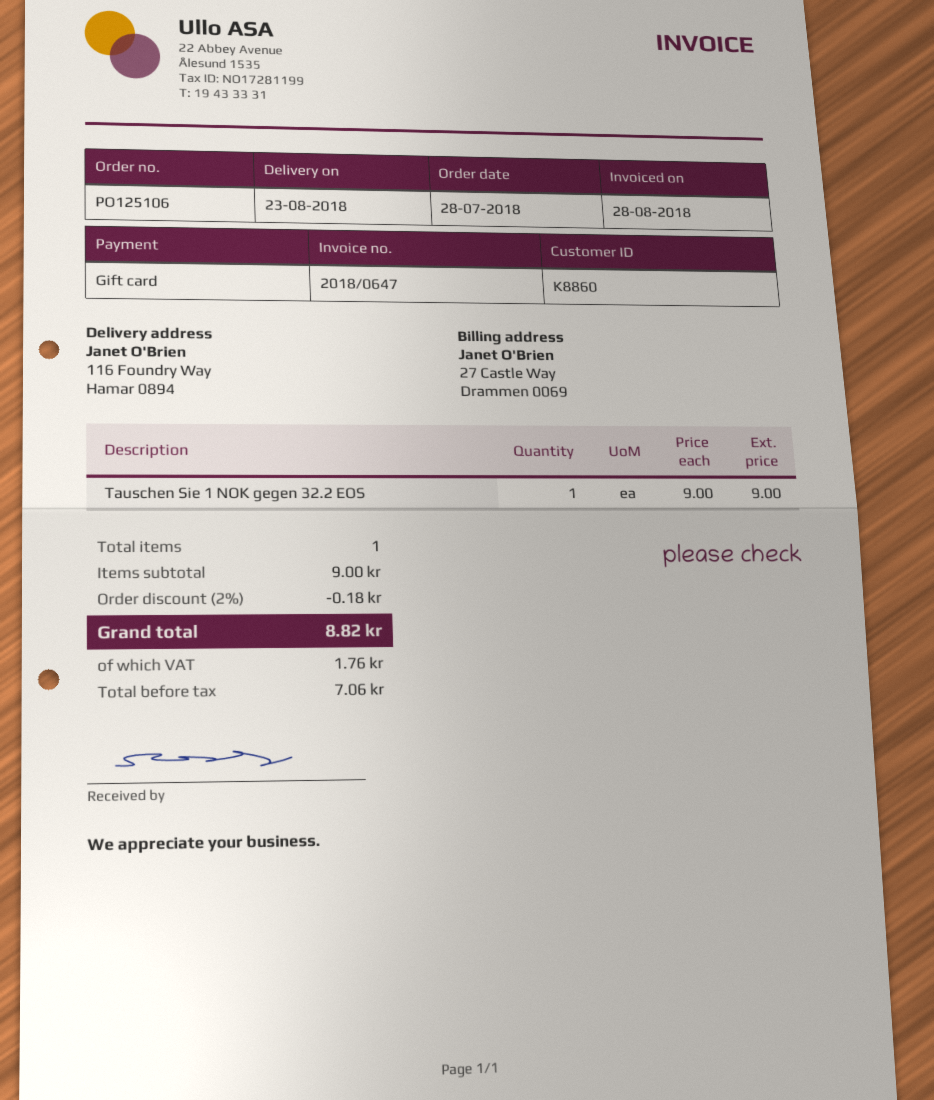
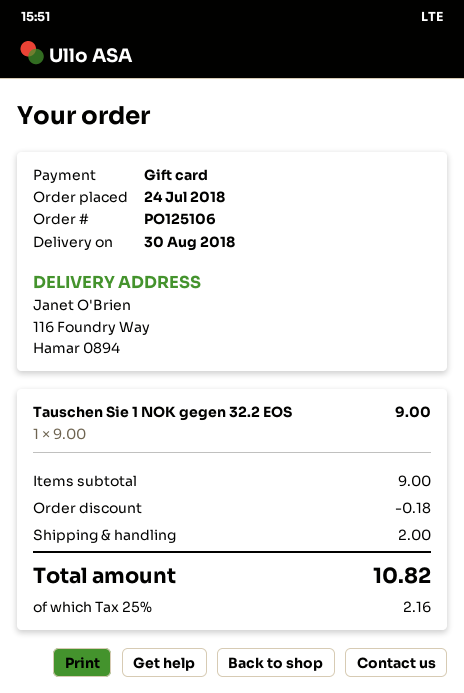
order date: 2018-07-28 -> 2018-07-24
delivery date: 2018-08-23 -> 2018-08-30
shipping: none -> 2.00
tax: 1.76 -> 2.16
total: 8.82 -> 10.82

